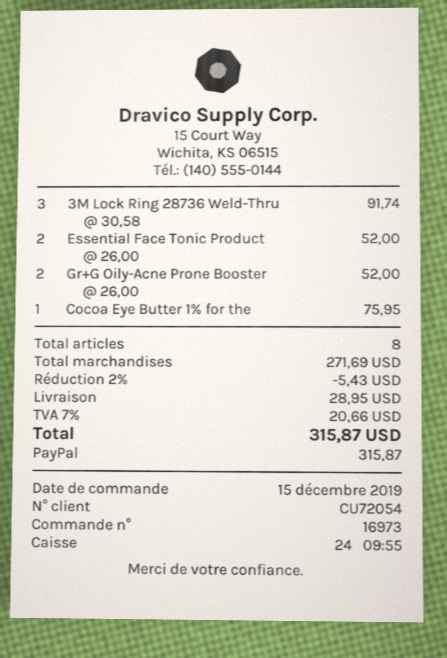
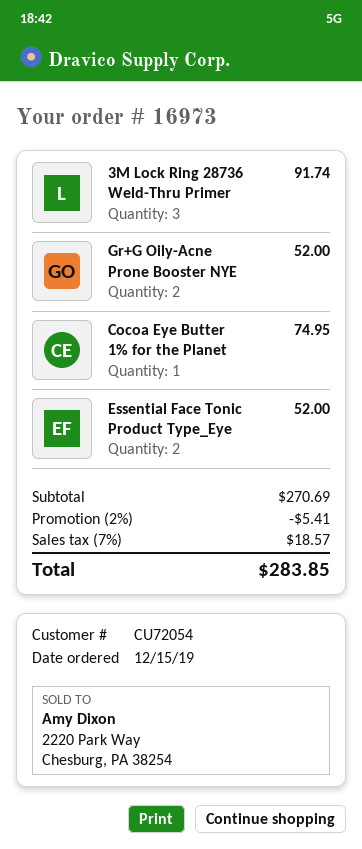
Cocoa Eye Butter 1% for the: 1 for 75.95 -> 1 for 74.95
subtotal: 271.69 -> 270.69
discount: 2% = 5.43 -> 2% = 5.41
shipping: 28.95 -> none
tax: 7% = 20.66 -> 7% = 18.57
total: 315.87 -> 283.85

